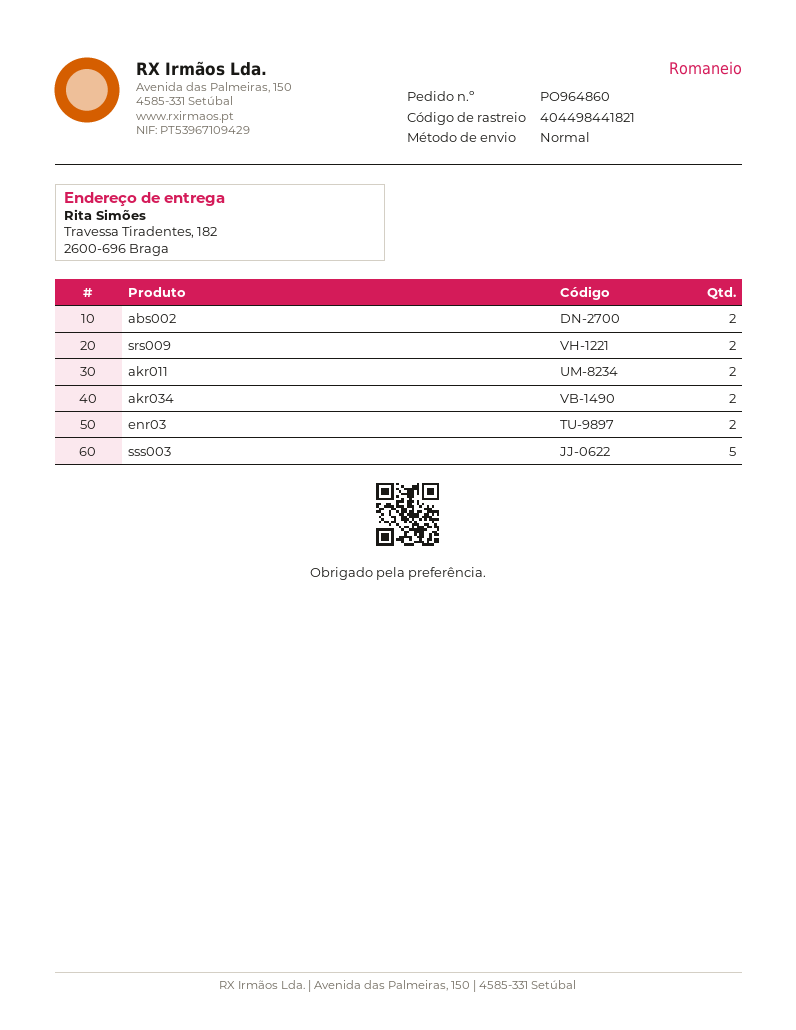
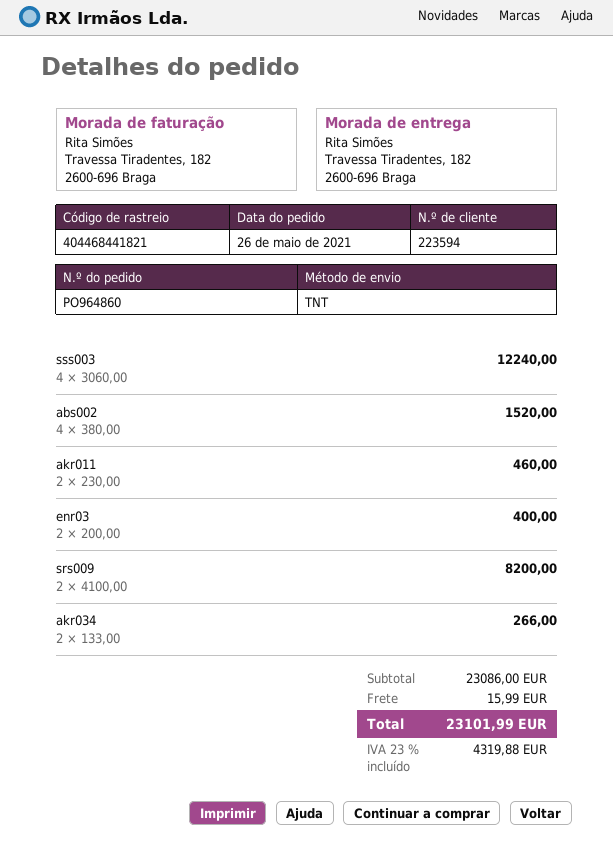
shipping method: standard -> TNT
tracking number: 404498441821 -> 404468441821
abs002: 2 -> 4
sss003: 5 -> 4

